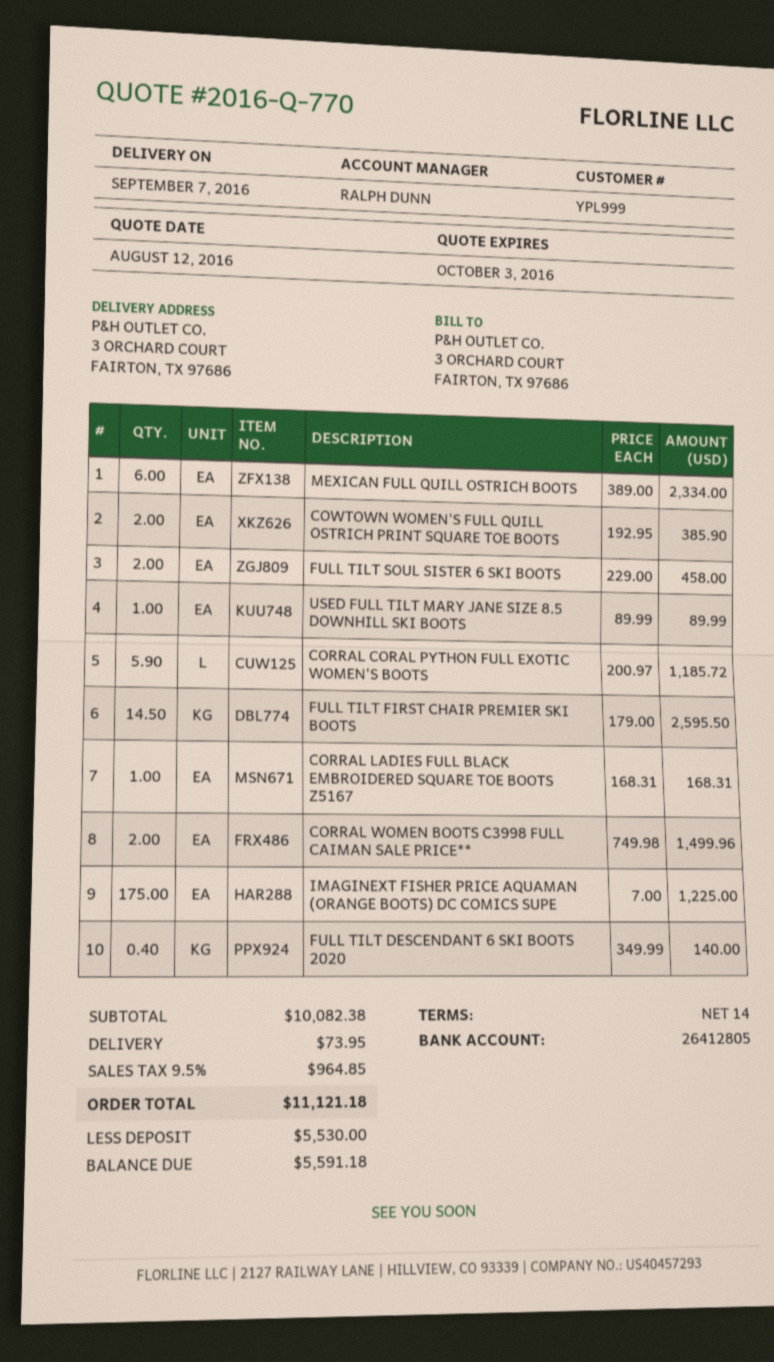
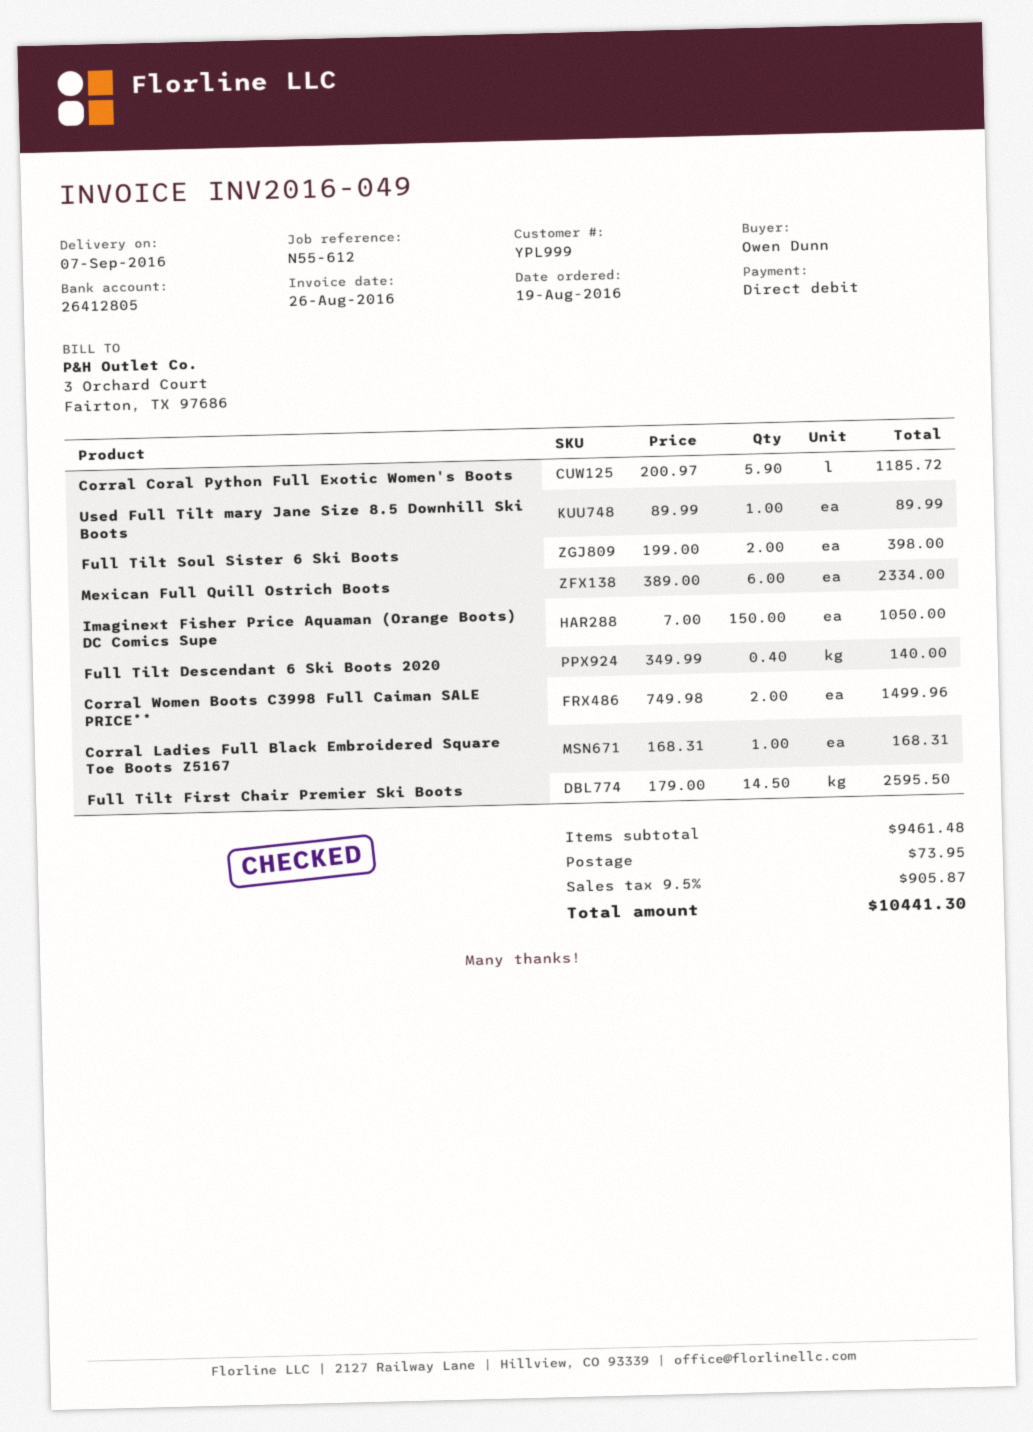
COWTOWN WOMEN'S FULL QUILL OSTRICH PRINT SQUARE TOE BOOTS: 2 x 192.95 = 385.90 -> none
FULL TILT SOUL SISTER 6 SKI BOOTS: 2 x 229.00 = 458.00 -> 2 x 199.00 = 398.00
IMAGINEXT FISHER PRICE AQUAMAN (ORANGE BOOTS) DC COMICS SUPE: 175 x 7.00 = 1225.00 -> 150 x 7.00 = 1050.00
subtotal: 10082.38 -> 9461.48
tax: 9.5% = 964.85 -> 9.5% = 905.87
total: 11121.18 -> 10441.30

